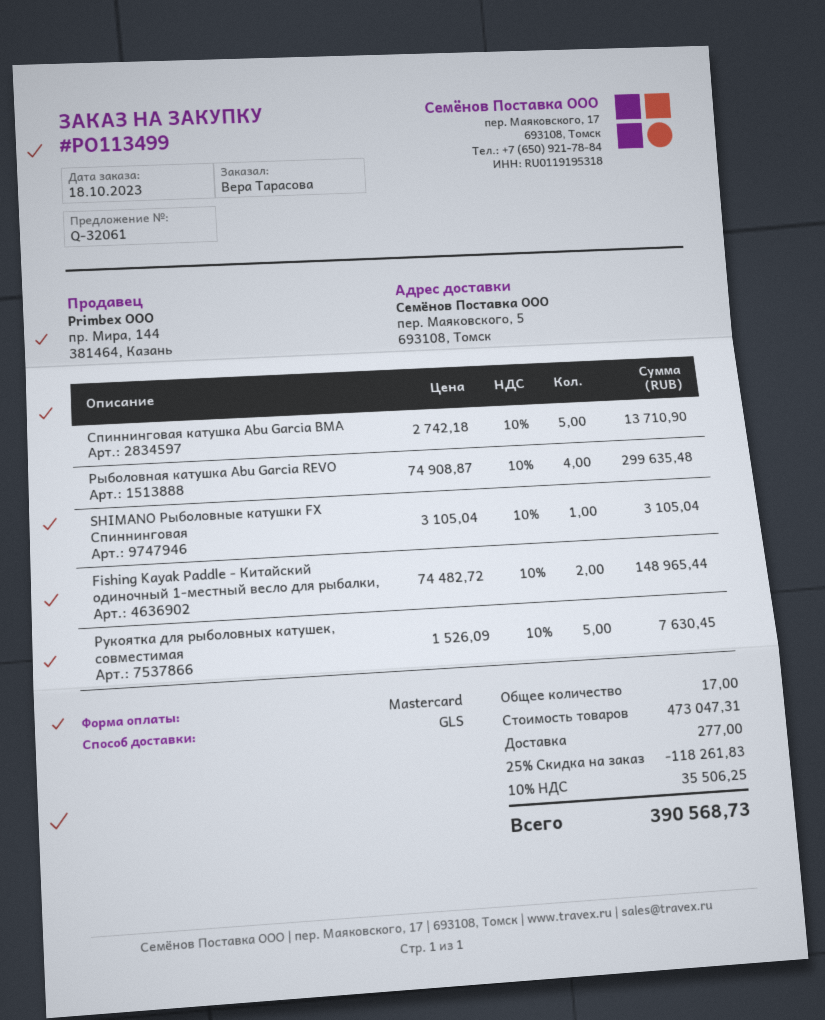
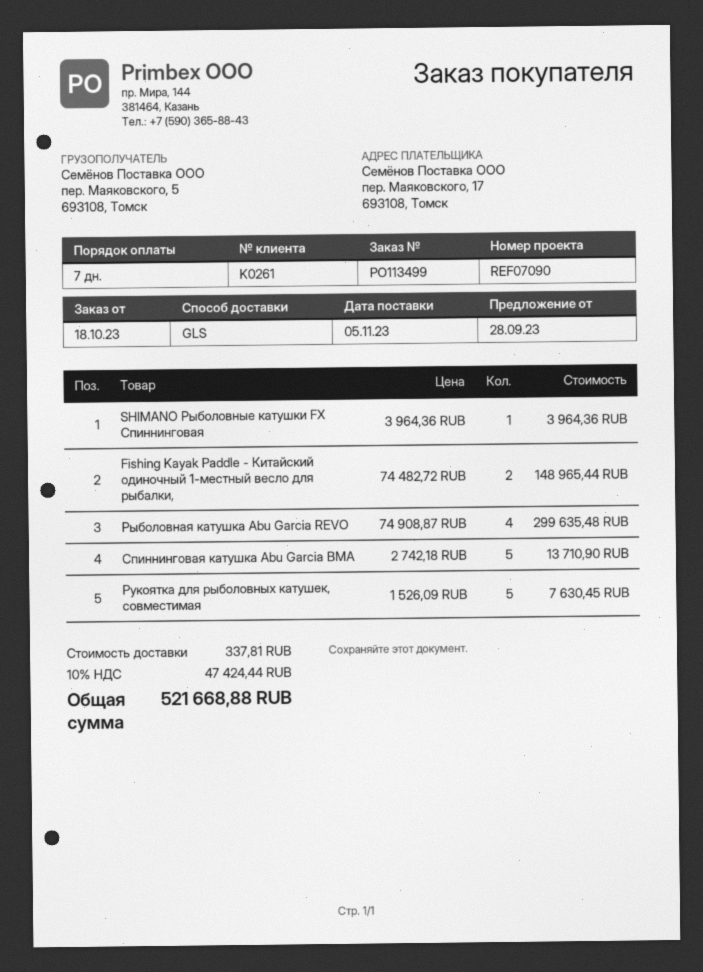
SHIMANO Рыболовные катушки FX Спиннинговая: 1 x 3105.04 = 3105.04 -> 1 x 3964.36 = 3964.36
discount: 25% = 118261.83 -> none
shipping: 277.00 -> 337.81
tax: 10% = 35506.25 -> 10% = 47424.44
total: 390568.73 -> 521668.88

